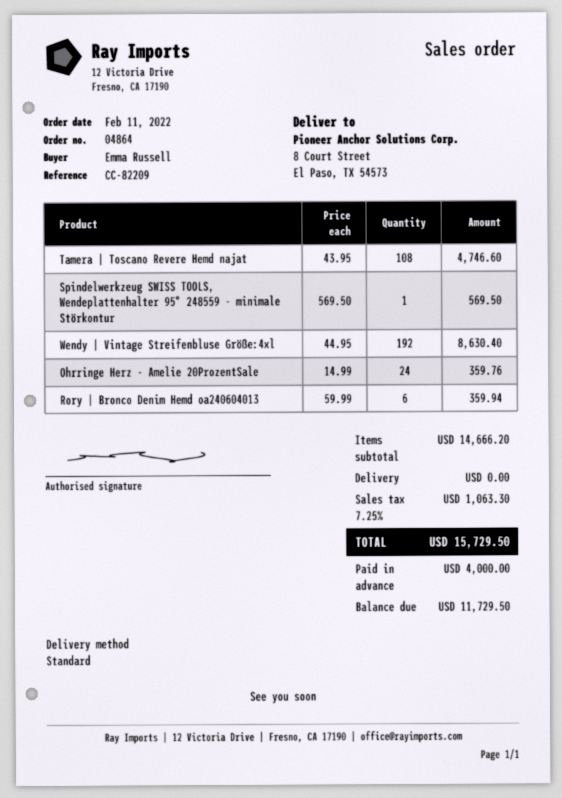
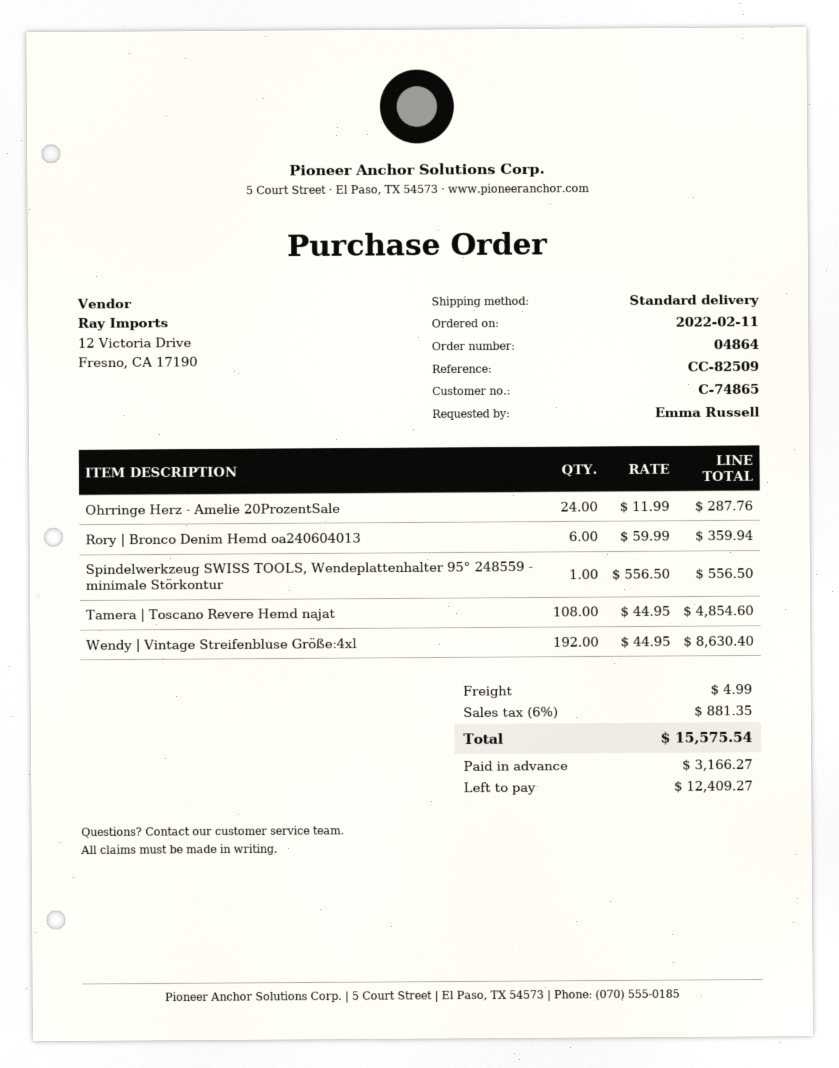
reference: CC-82209 -> CC-82509
Tamera | Toscano Revere Hemd najat: 108 x 43.95 = 4746.60 -> 108 x 44.95 = 4854.60
Spindelwerkzeug SWISS TOOLS, Wendeplattenhalter 95° 248559 - minimale Störkontur: 1 x 569.50 = 569.50 -> 1 x 556.50 = 556.50
Ohrringe Herz - Amelie 20ProzentSale: 24 x 14.99 = 359.76 -> 24 x 11.99 = 287.76
shipping: 0.00 -> 4.99
tax: 7.25% = 1063.30 -> 6% = 881.35
total: 15729.50 -> 15575.54
deposit: 4000.00 -> 3166.27
balance: 11729.50 -> 12409.27

